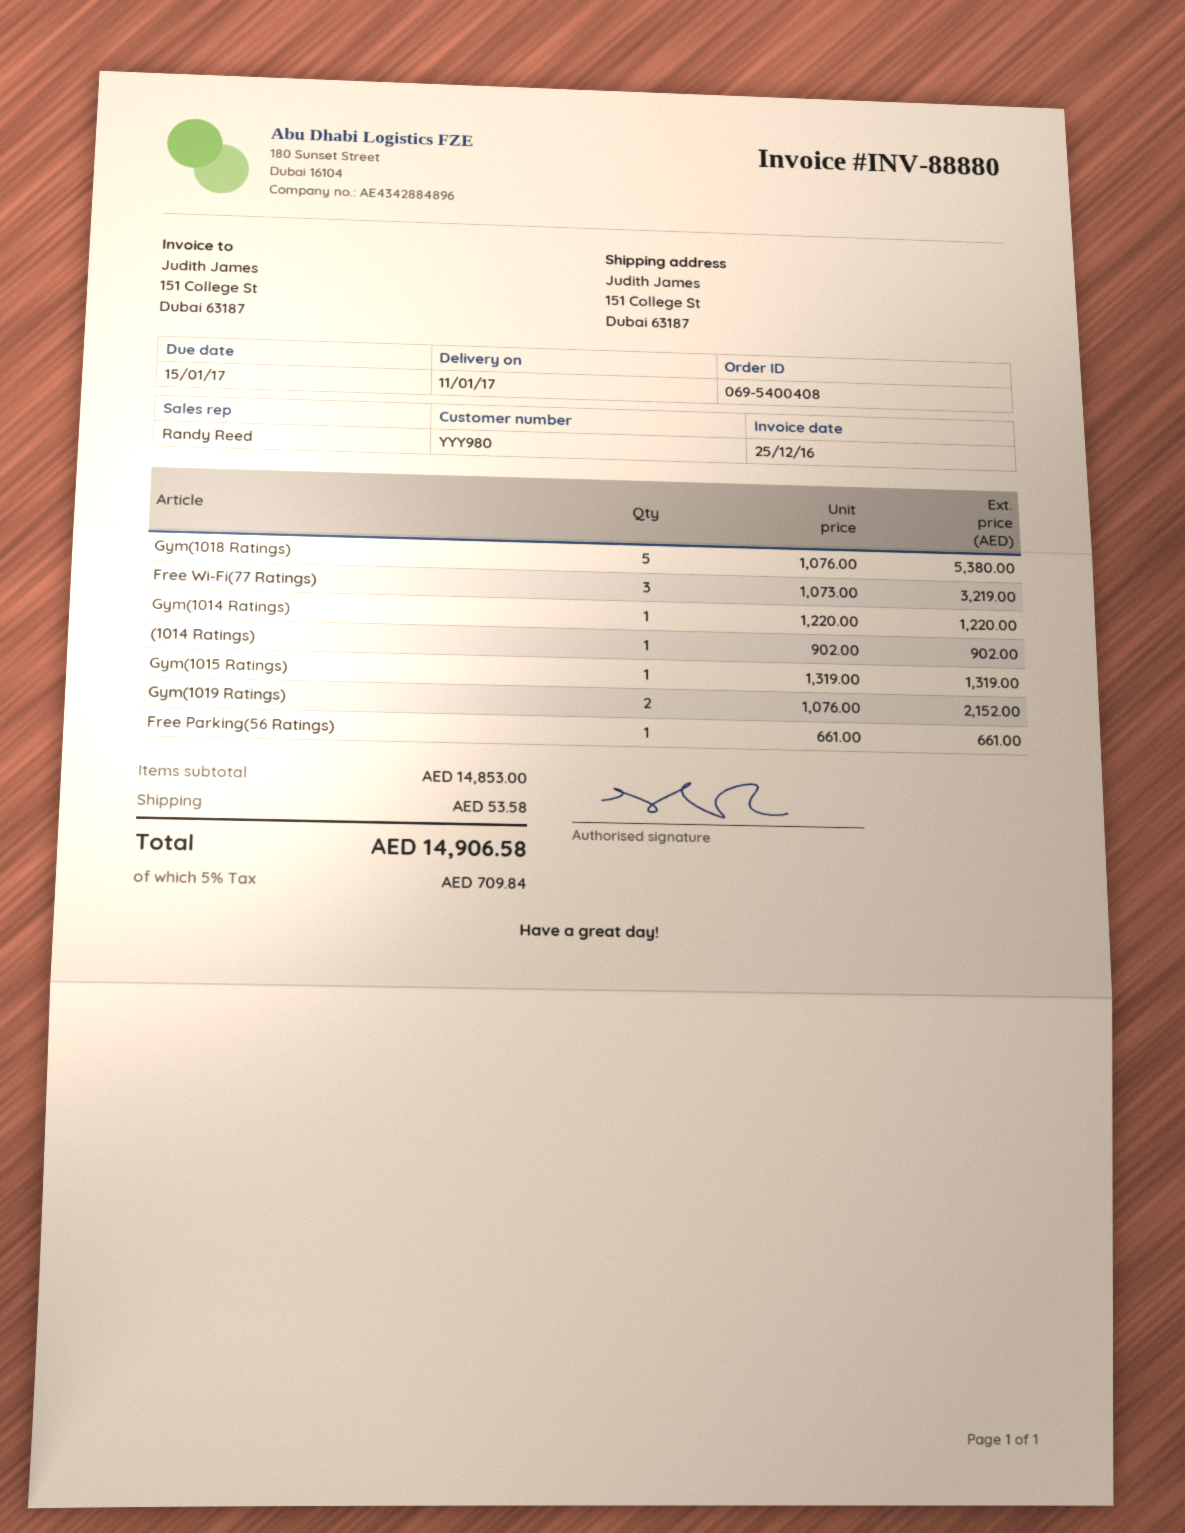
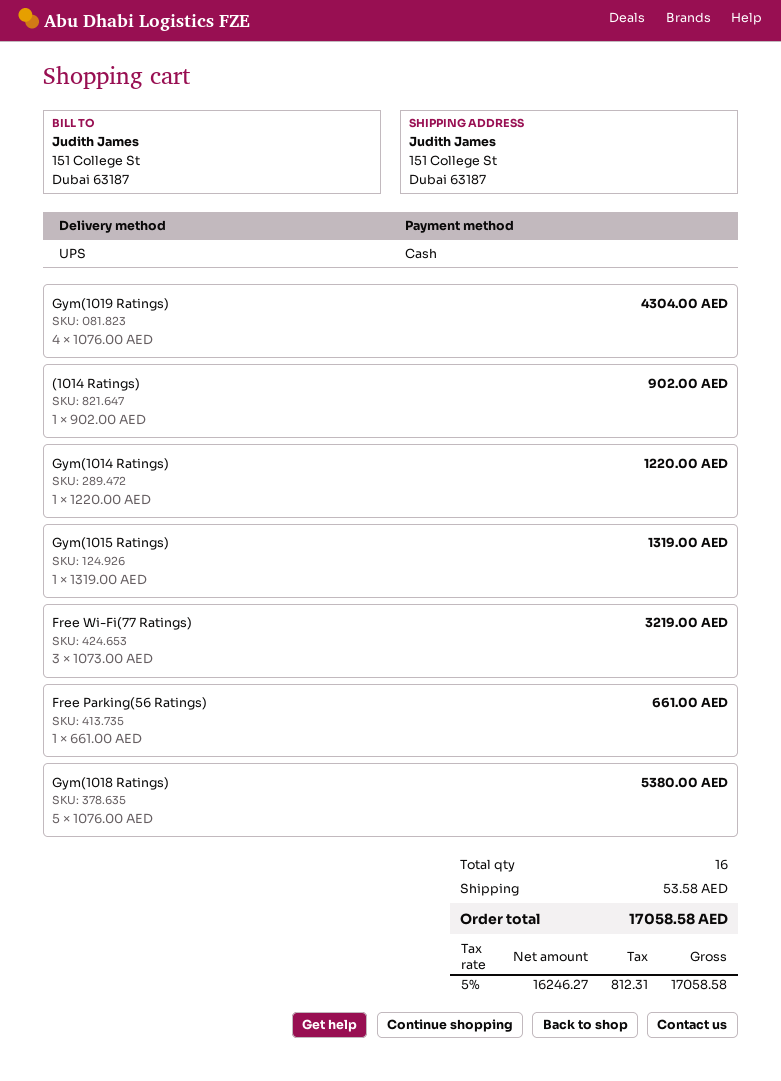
Gym(1019 Ratings): 2 x 1076.00 = 2152.00 -> 4 x 1076.00 = 4304.00
tax: 5% = 709.84 -> 5% = 812.31
total: 14906.58 -> 17058.58

